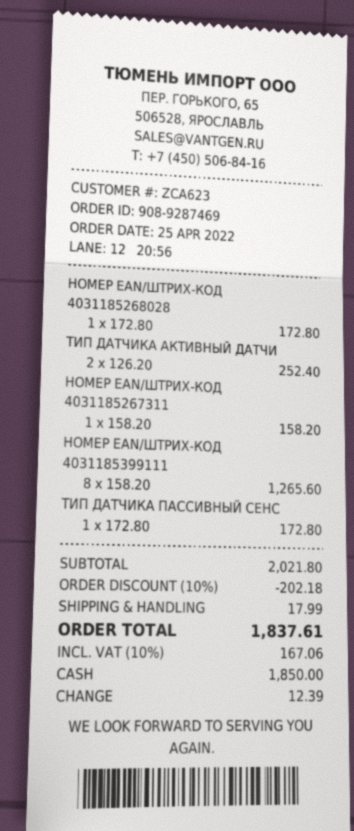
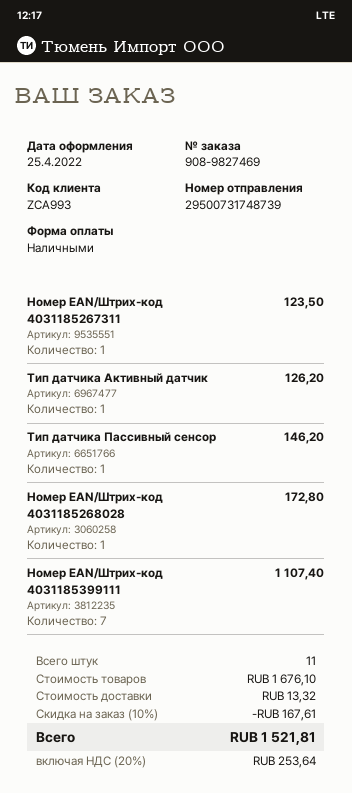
order number: 908-9287469 -> 908-9827469
customer number: ZCA623 -> ZCA993
ТИП ДАТЧИКА АКТИВНЫЙ ДАТЧИ: 2 for 252.40 -> 1 for 126.20
НОМЕР EAN/ШТРИХ-КОД 4031185267311: 1 for 158.20 -> 1 for 123.50
НОМЕР EAN/ШТРИХ-КОД 4031185399111: 8 for 1265.60 -> 7 for 1107.40
ТИП ДАТЧИКА ПАССИВНЫЙ СЕНС: 1 for 172.80 -> 1 for 146.20
subtotal: 2021.80 -> 1676.10
discount: 10% = 202.18 -> 10% = 167.61
shipping: 17.99 -> 13.32
tax: 10% = 167.06 -> 20% = 253.64
total: 1837.61 -> 1521.81

